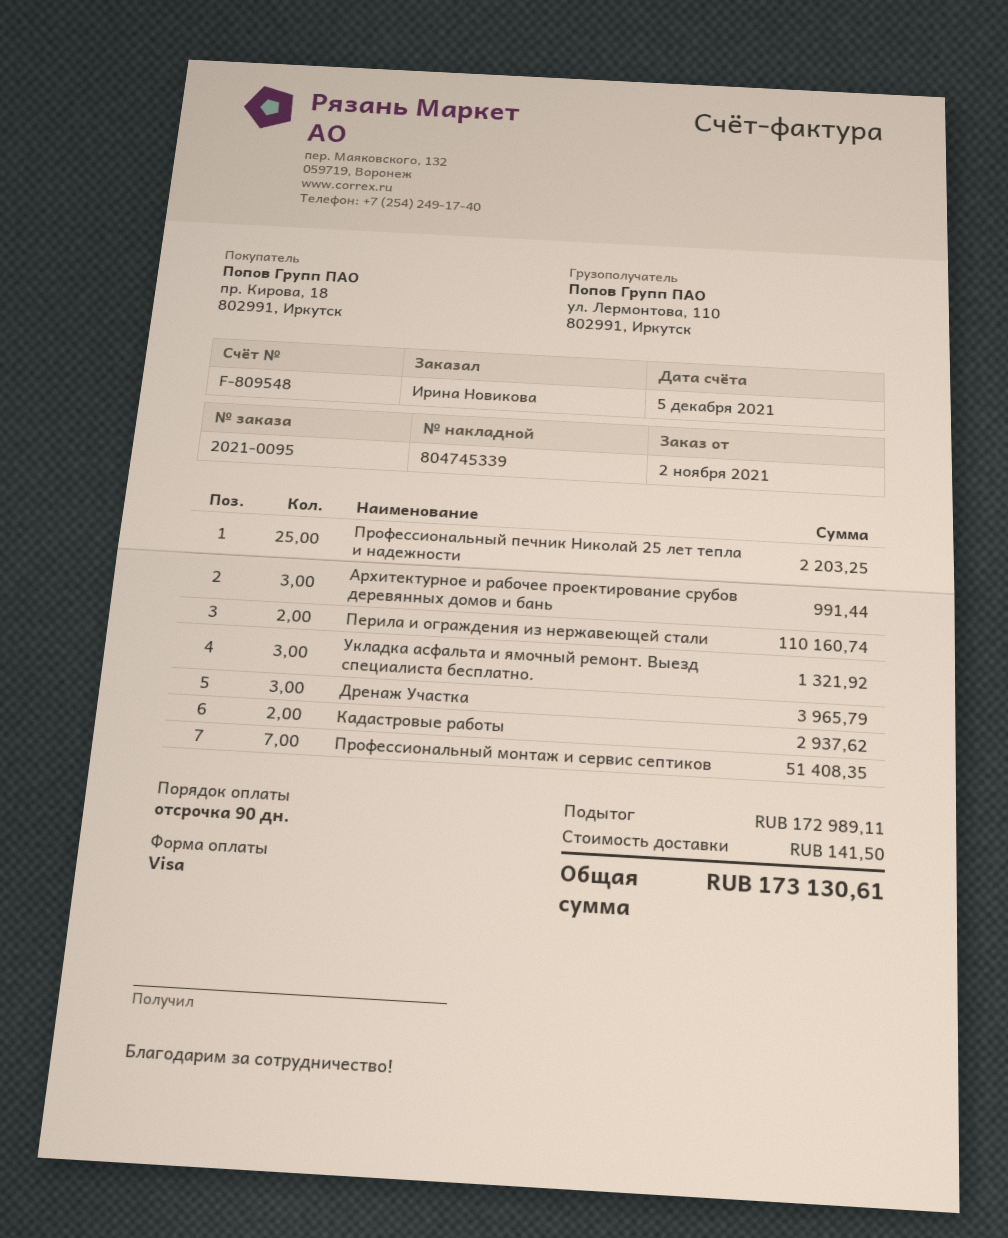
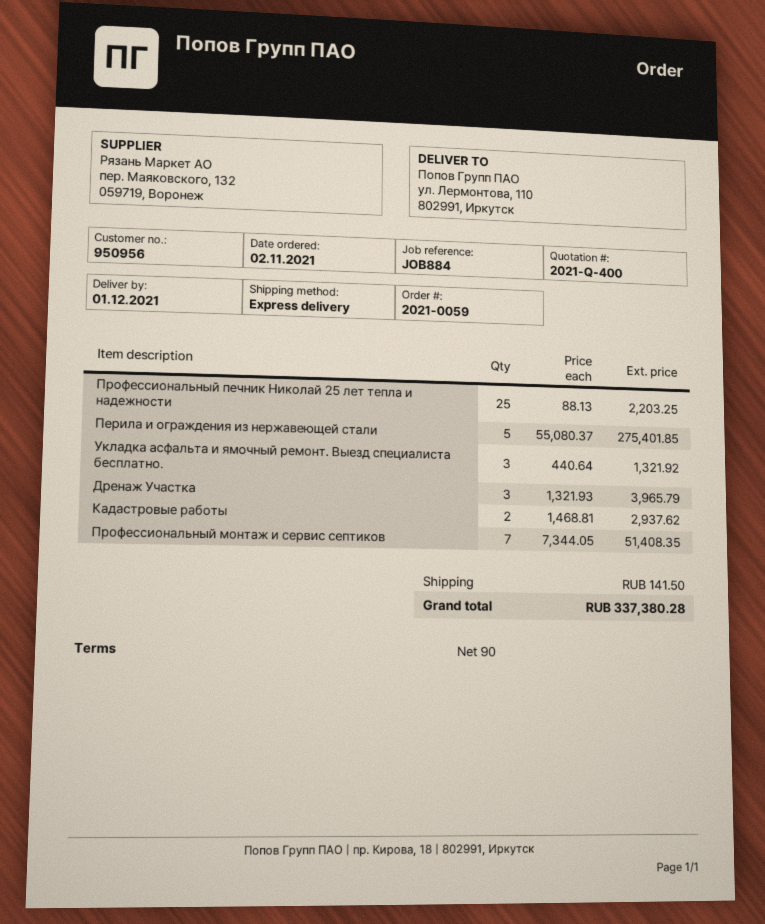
order number: 2021-0095 -> 2021-0059
Архитектурное и рабочее проектирование срубов деревянных домов и бань: 3 for 991.44 -> none
Перила и ограждения из нержавеющей стали: 2 for 110160.74 -> 5 for 275401.85
total: 173130.61 -> 337380.28

